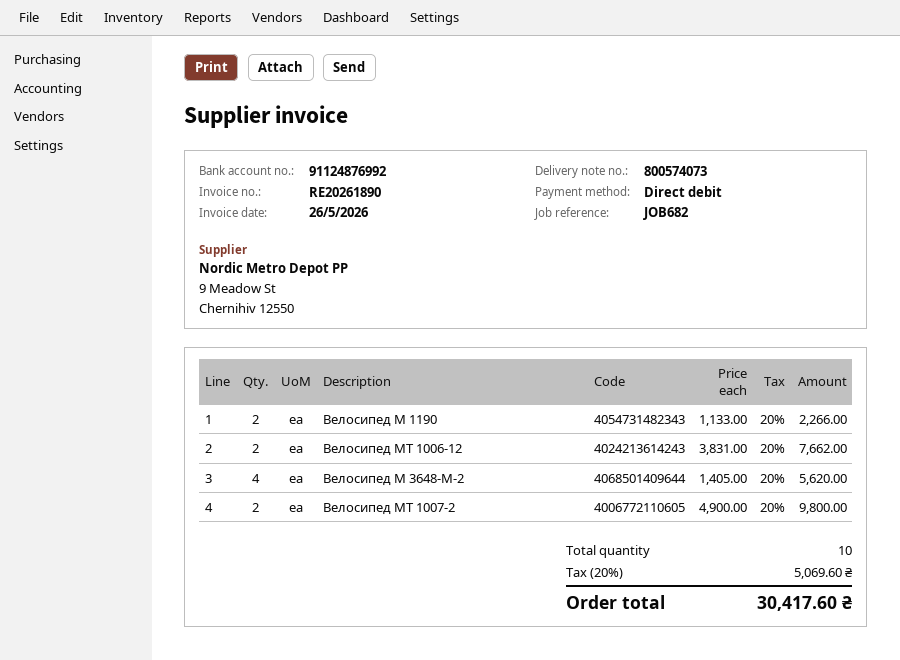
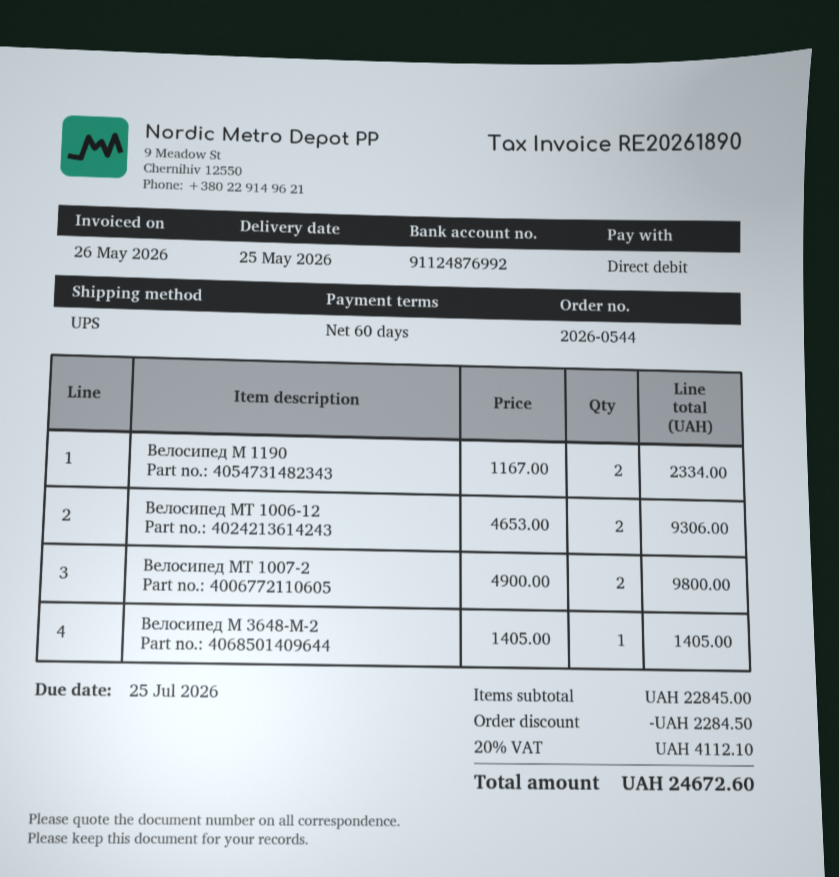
Велосипед M 1190: 2 x 1133.00 = 2266.00 -> 2 x 1167.00 = 2334.00
Велосипед MT 1006-12: 2 x 3831.00 = 7662.00 -> 2 x 4653.00 = 9306.00
Велосипед M 3648-M-2: 4 x 1405.00 = 5620.00 -> 1 x 1405.00 = 1405.00
discount: none -> 2284.50
tax: 20% = 5069.60 -> 20% = 4112.10
total: 30417.60 -> 24672.60

